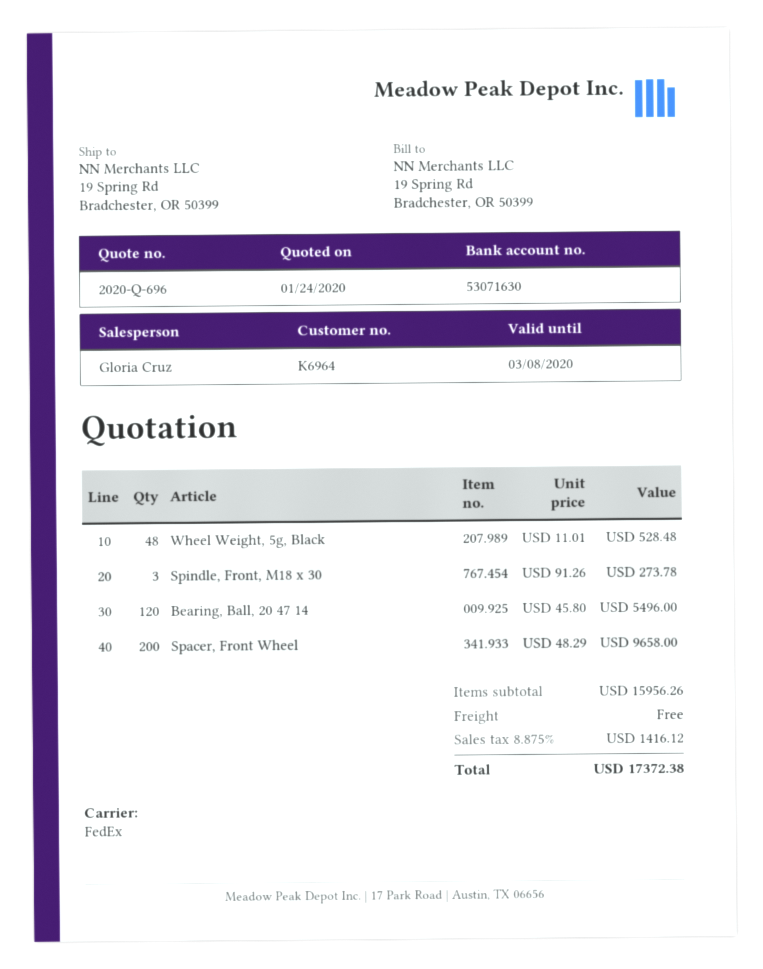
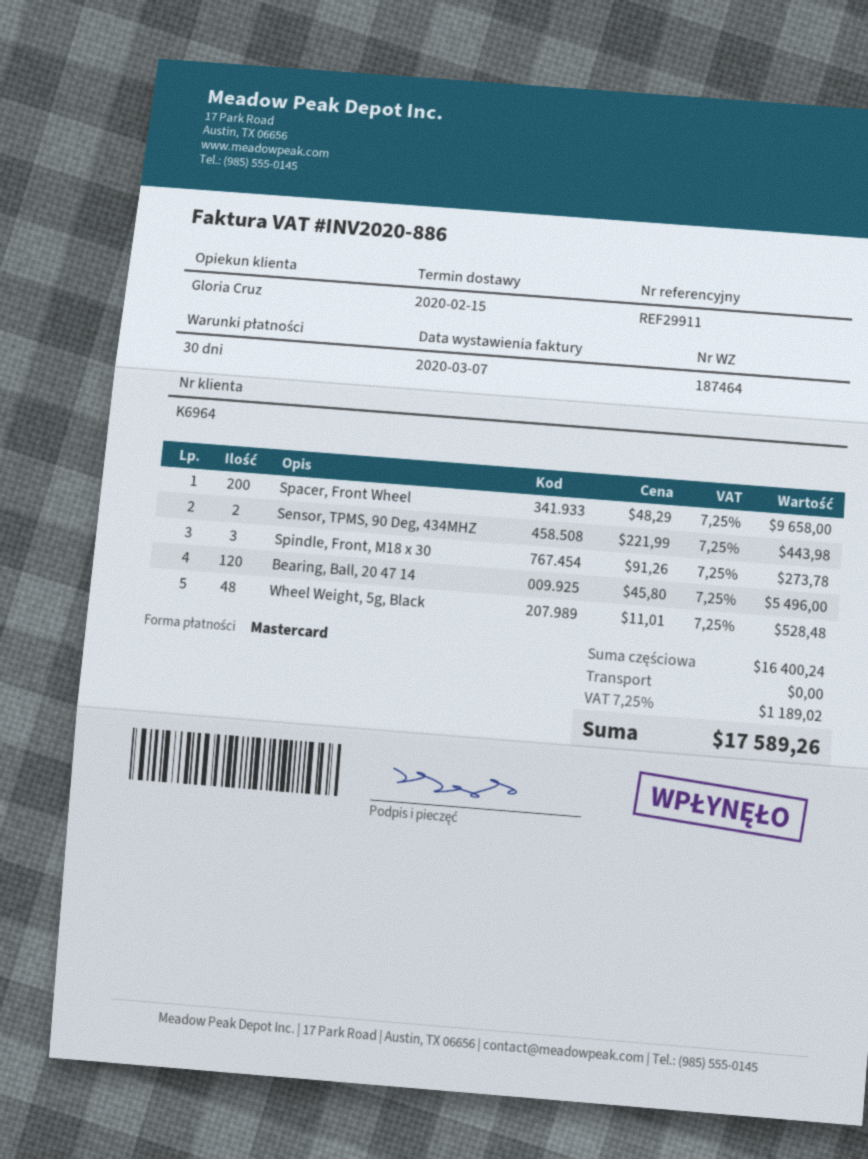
Sensor, TPMS, 90 Deg, 434MHZ: none -> 2 x 221.99 = 443.98
subtotal: 15956.26 -> 16400.24
tax: 8.875% = 1416.12 -> 7.25% = 1189.02
total: 17372.38 -> 17589.26

